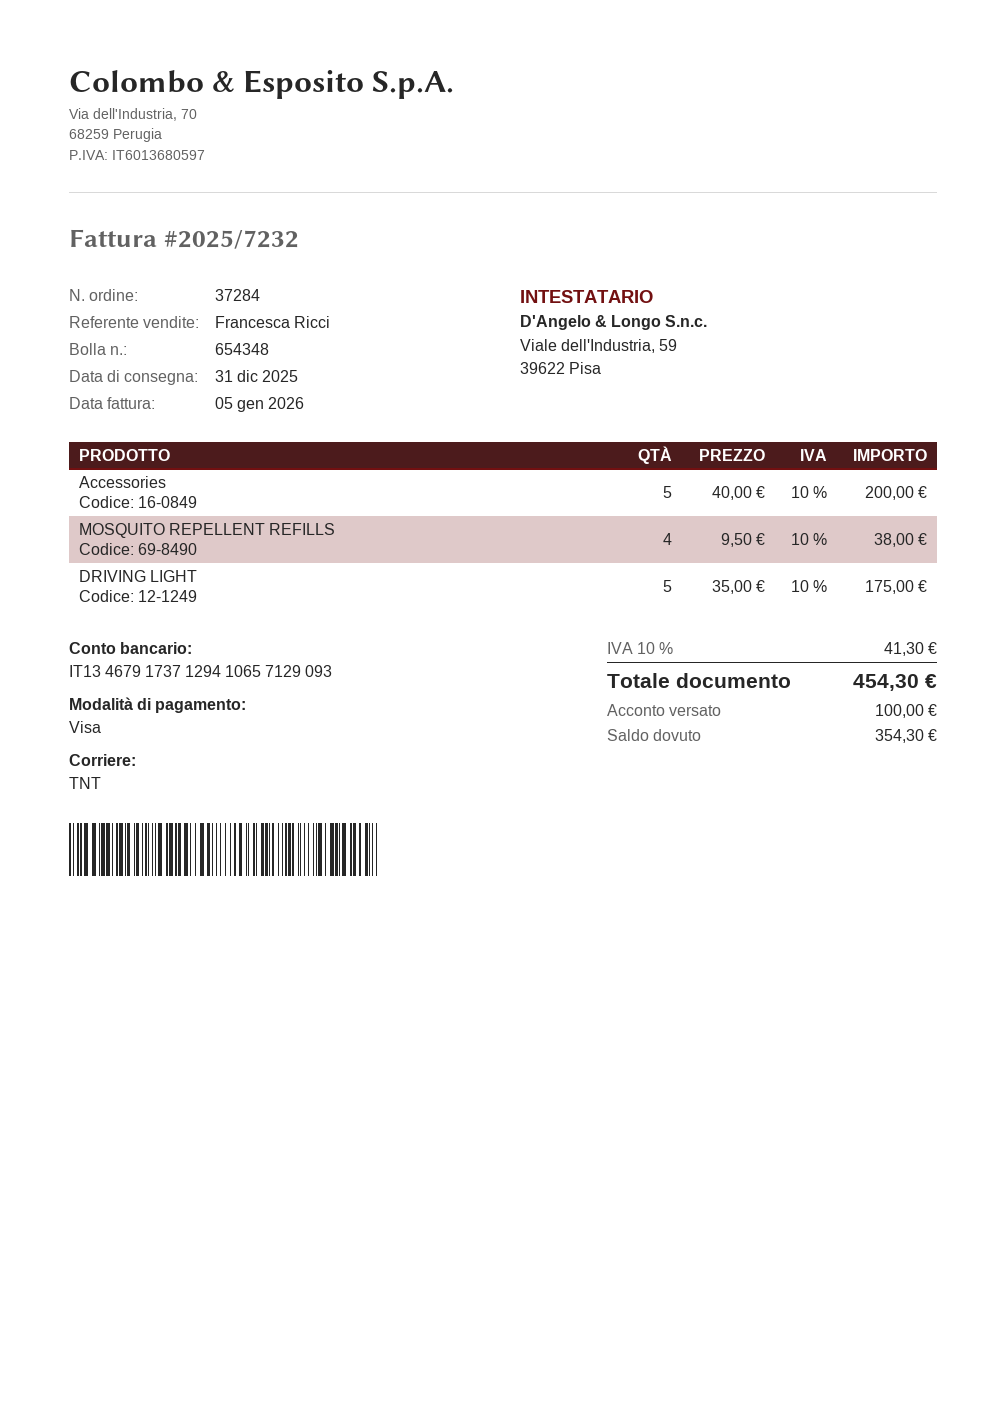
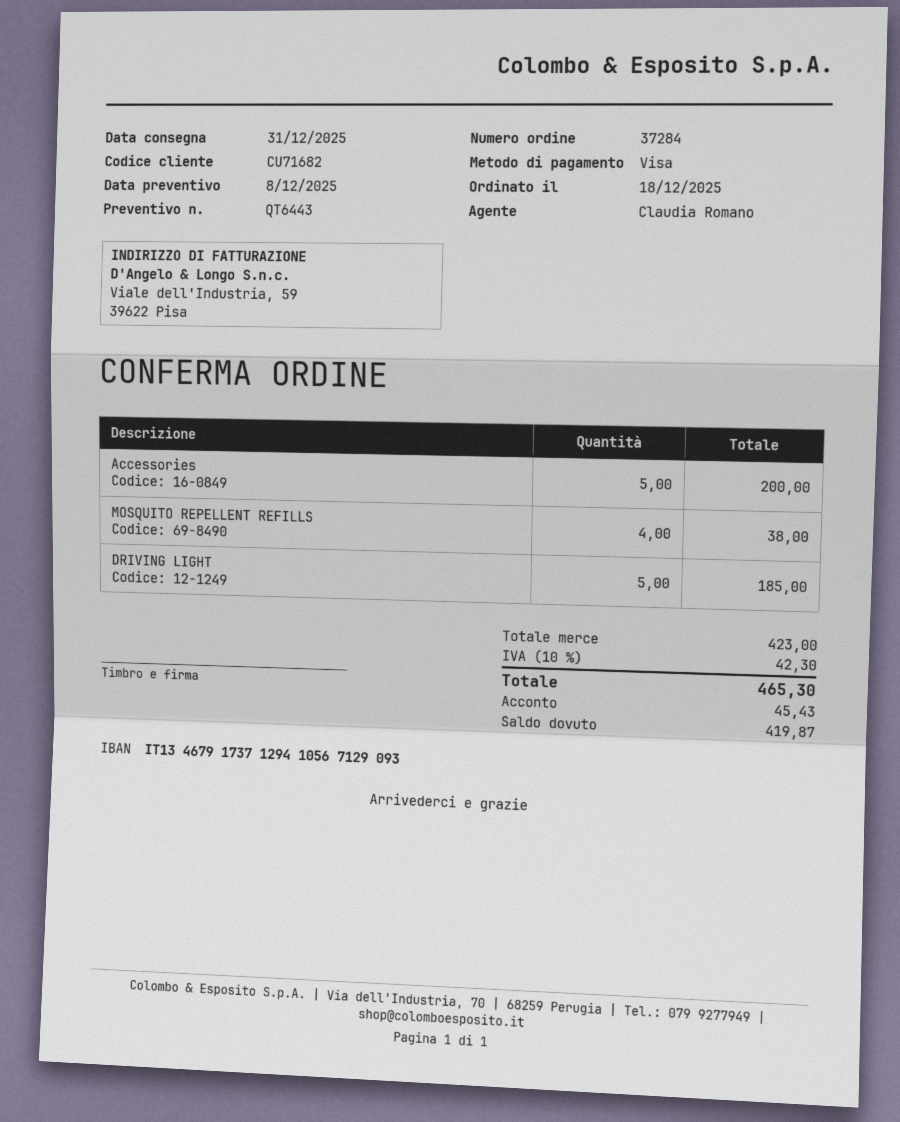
sales rep: Francesca Ricci -> Claudia Romano
bank account: IT1346791737129410657129093 -> IT1346791737129410567129093
DRIVING LIGHT: 5 for 175.00 -> 5 for 185.00
tax: 10% = 41.30 -> 10% = 42.30
total: 454.30 -> 465.30
deposit: 100.00 -> 45.43
balance: 354.30 -> 419.87

